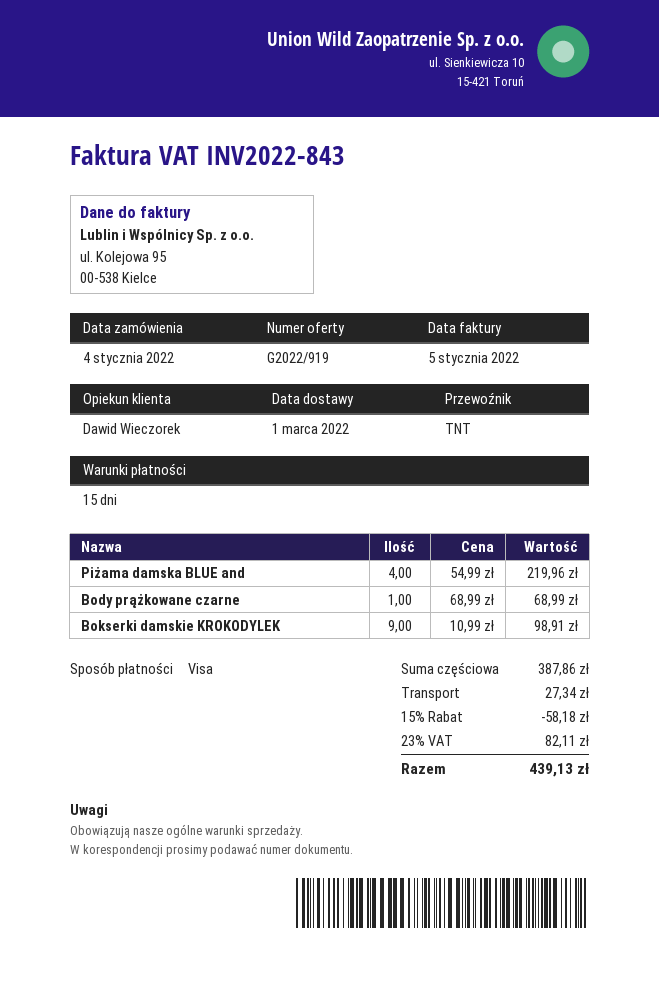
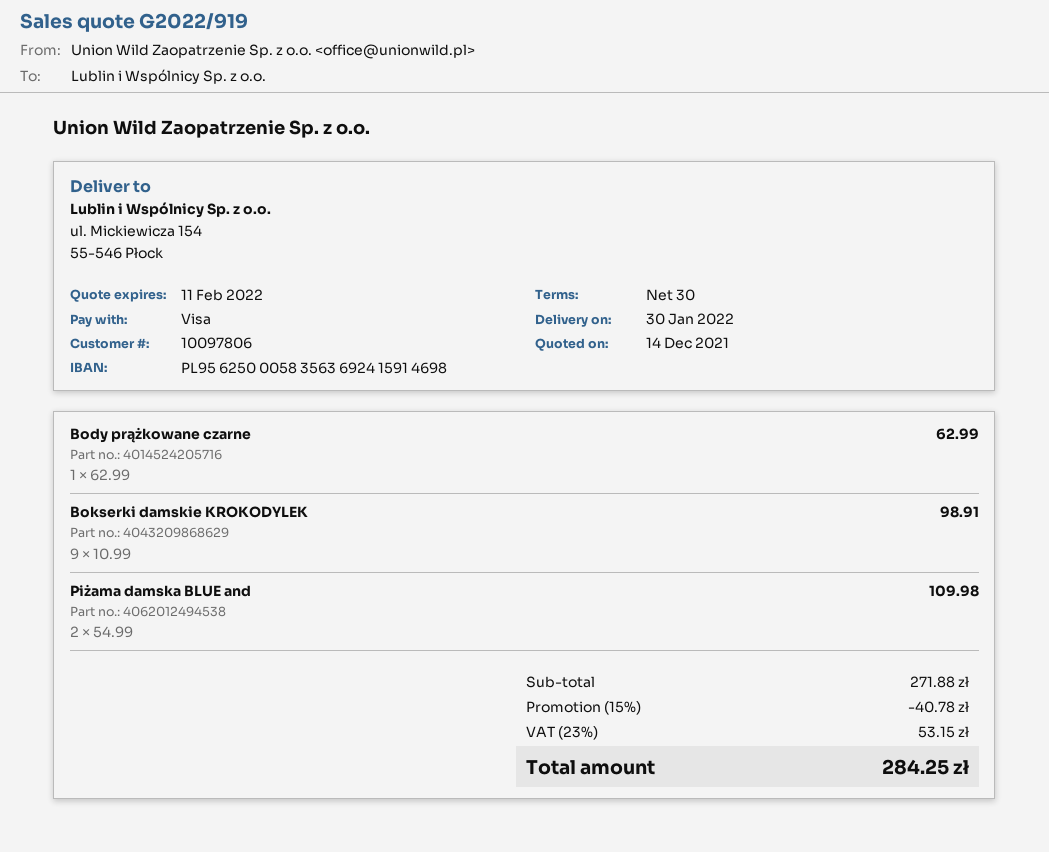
delivery date: 2022-03-01 -> 2022-01-30
payment terms: 15 days -> 30 days
Piżama damska BLUE and: 4 x 54.99 = 219.96 -> 2 x 54.99 = 109.98
Body prążkowane czarne: 1 x 68.99 = 68.99 -> 1 x 62.99 = 62.99
subtotal: 387.86 -> 271.88
discount: 15% = 58.18 -> 15% = 40.78
shipping: 27.34 -> none
tax: 23% = 82.11 -> 23% = 53.15
total: 439.13 -> 284.25

